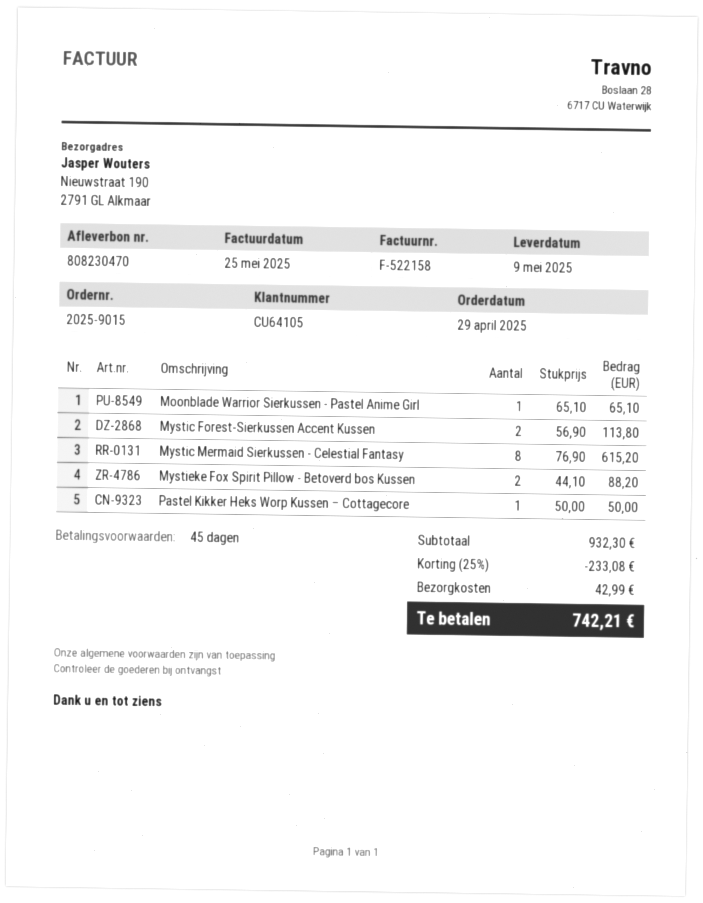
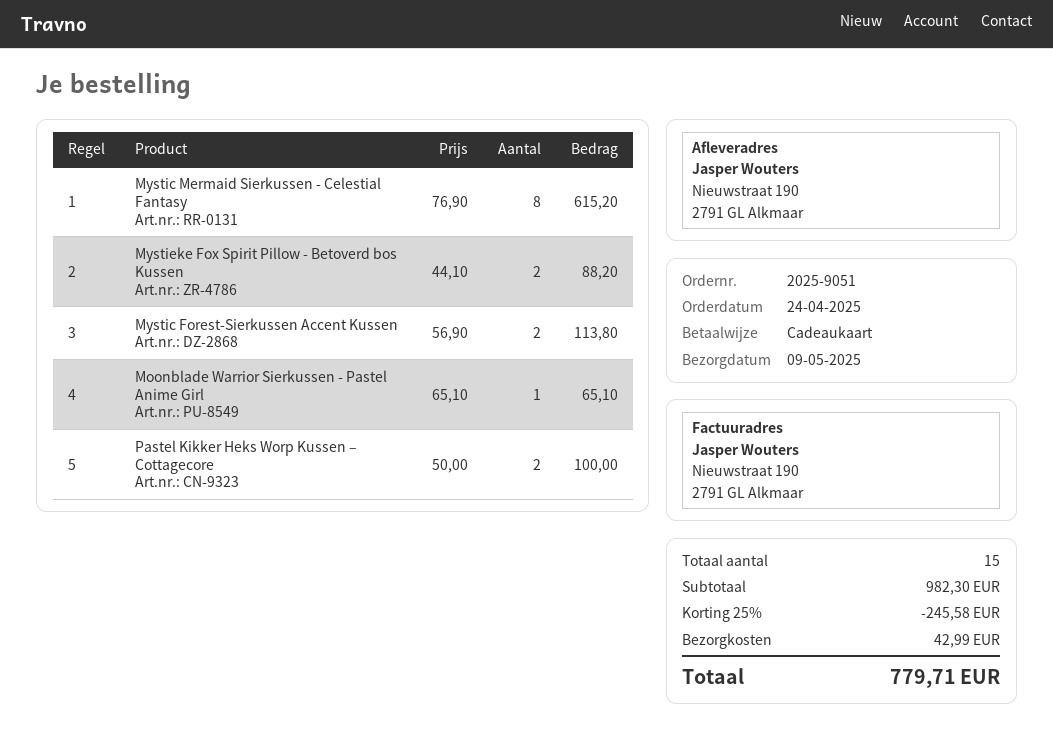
order number: 2025-9015 -> 2025-9051
order date: 2025-04-29 -> 2025-04-24
Pastel Kikker Heks Worp Kussen – Cottagecore: 1 x 50.00 = 50.00 -> 2 x 50.00 = 100.00
subtotal: 932.30 -> 982.30
discount: 25% = 233.08 -> 25% = 245.58
total: 742.21 -> 779.71

